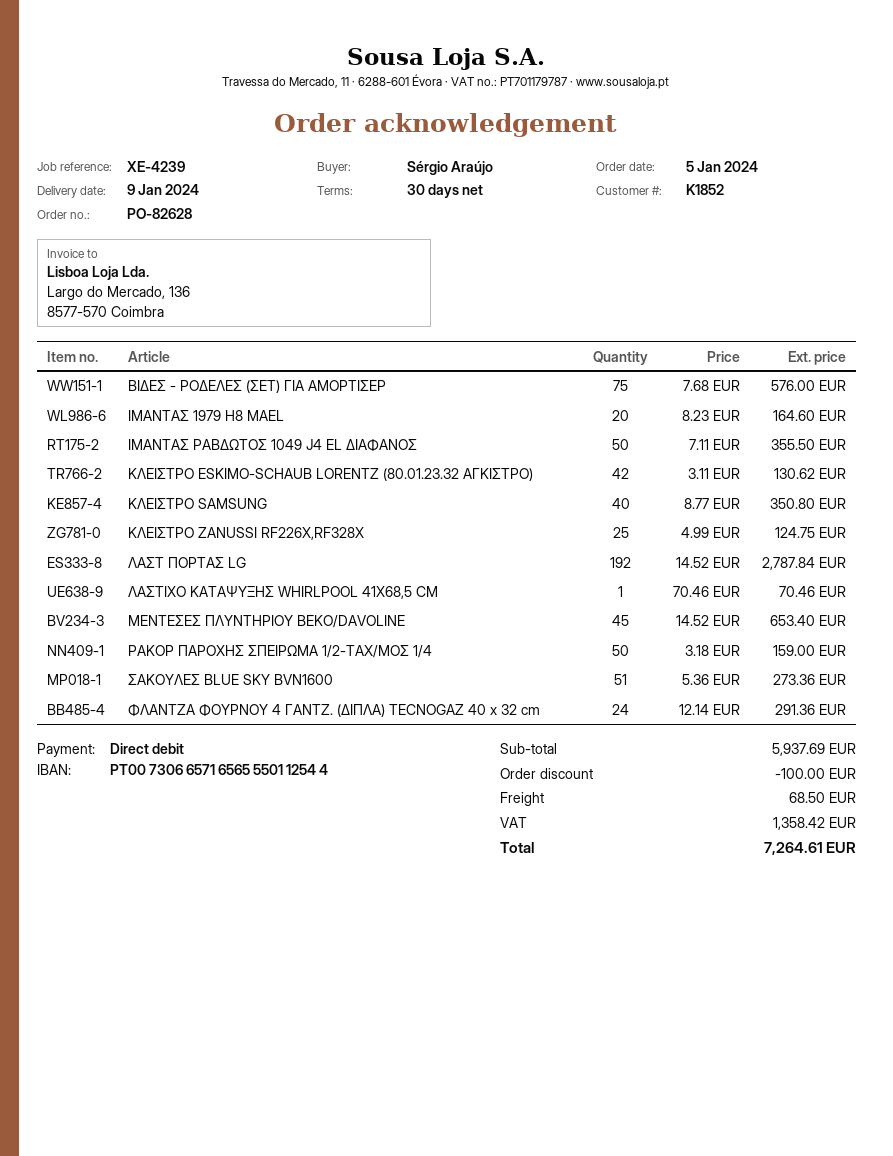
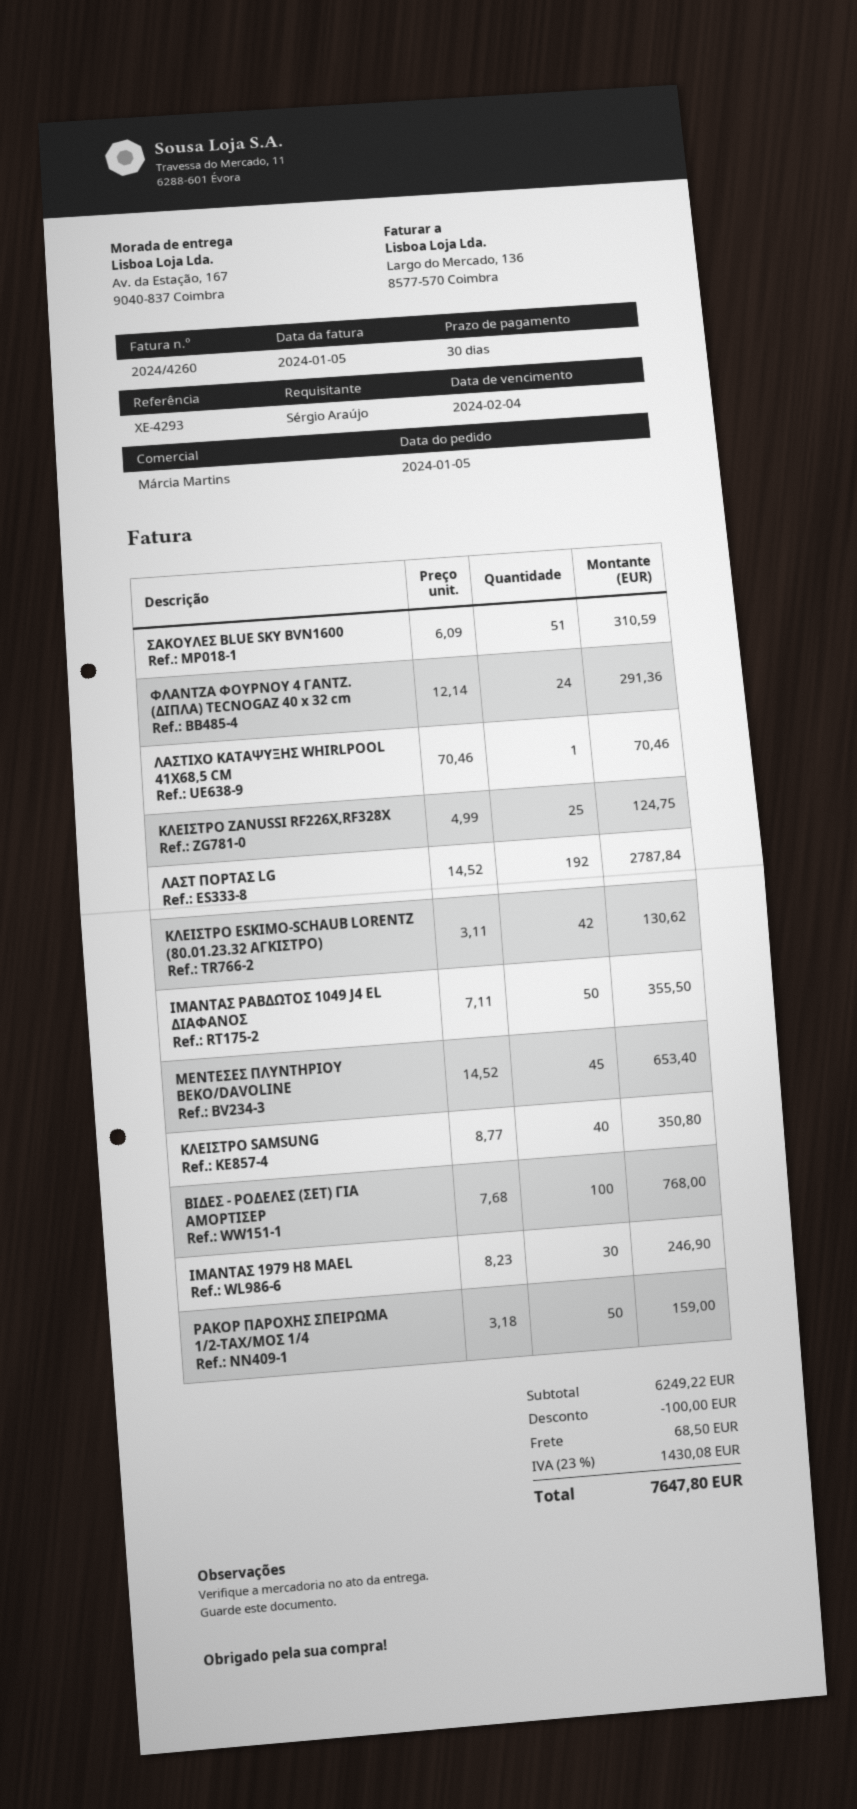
reference: XE-4239 -> XE-4293
ΒΙΔΕΣ - ΡΟΔΕΛΕΣ (ΣΕΤ) ΓΙΑ ΑΜΟΡΤΙΣΕΡ: 75 x 7.68 = 576.00 -> 100 x 7.68 = 768.00
ΙΜΑΝΤΑΣ 1979 Η8 ΜΑΕL: 20 x 8.23 = 164.60 -> 30 x 8.23 = 246.90
ΣΑΚΟΥΛΕΣ BLUE SKY BVN1600: 51 x 5.36 = 273.36 -> 51 x 6.09 = 310.59
subtotal: 5937.69 -> 6249.22
tax: 1358.42 -> 1430.08
total: 7264.61 -> 7647.80

